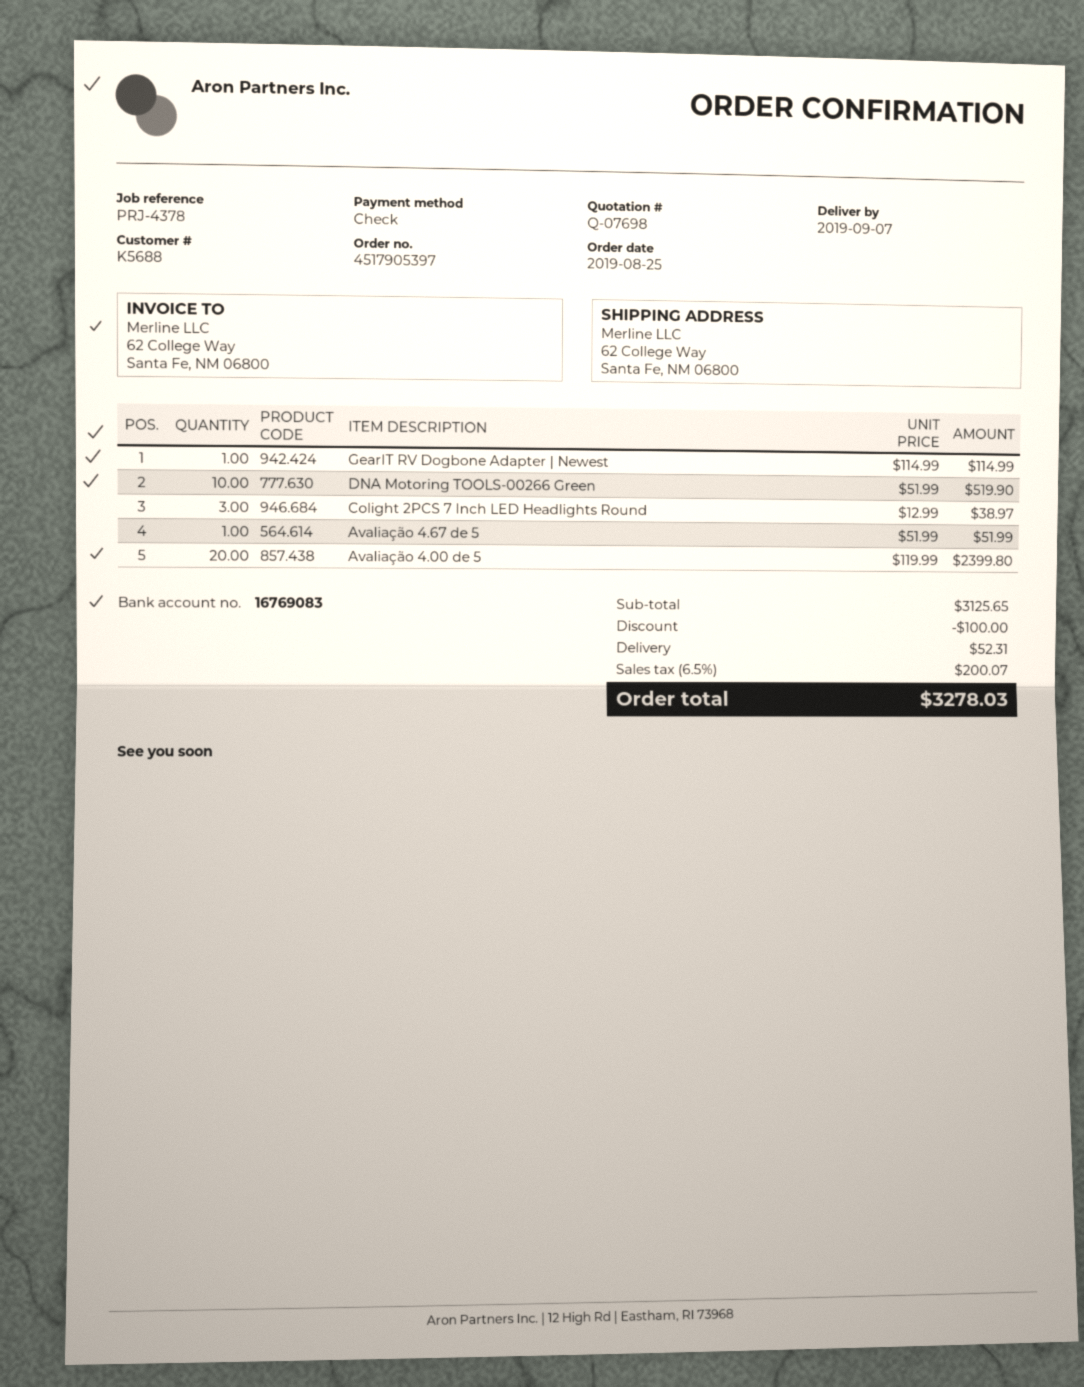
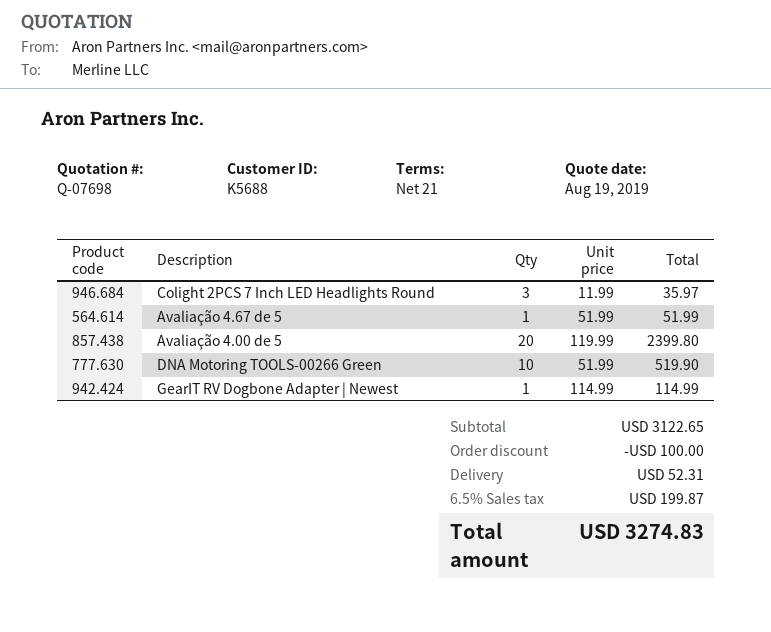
Colight 2PCS 7 Inch LED Headlights Round: 3 x 12.99 = 38.97 -> 3 x 11.99 = 35.97
subtotal: 3125.65 -> 3122.65
tax: 6.5% = 200.07 -> 6.5% = 199.87
total: 3278.03 -> 3274.83

